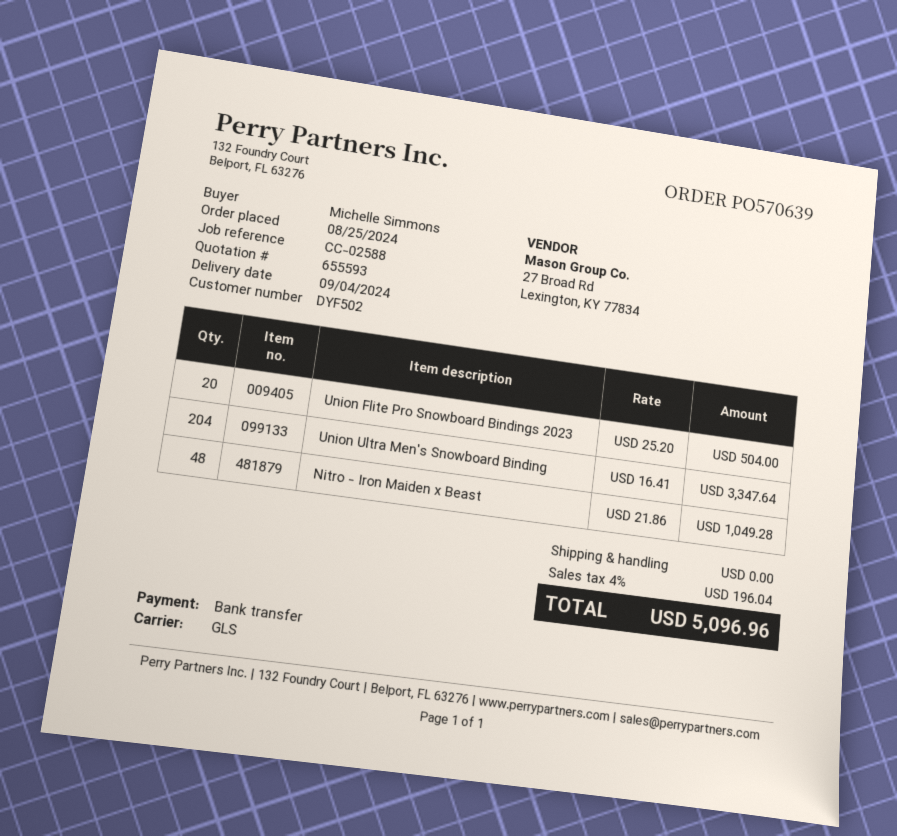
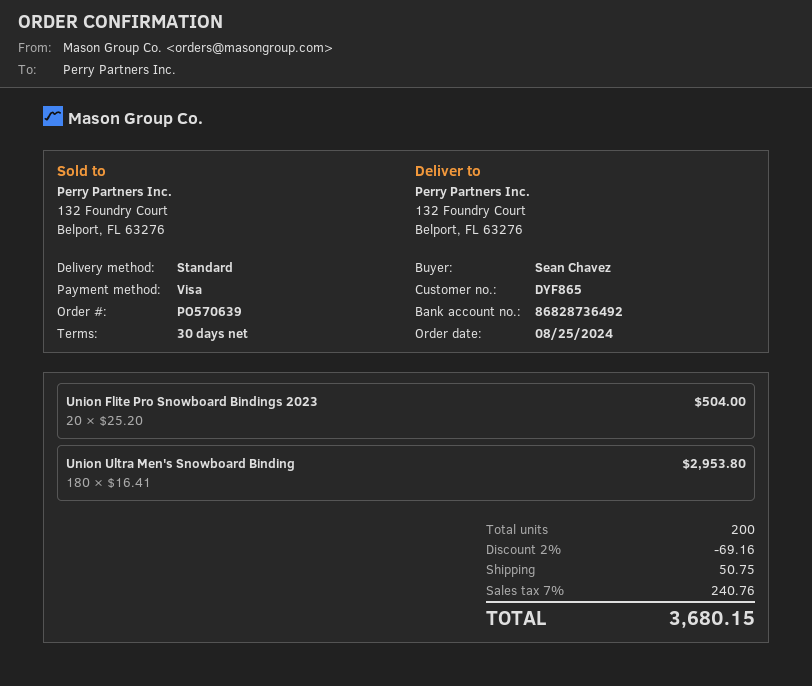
customer number: DYF502 -> DYF865
ordered by: Michelle Simmons -> Sean Chavez
payment method: bank transfer -> Visa
shipping method: GLS -> standard
Union Ultra Men's Snowboard Binding: 204 x 16.41 = 3347.64 -> 180 x 16.41 = 2953.80
Nitro - Iron Maiden x Beast: 48 x 21.86 = 1049.28 -> none
discount: none -> 2% = 69.16
shipping: 0.00 -> 50.75
tax: 4% = 196.04 -> 7% = 240.76
total: 5096.96 -> 3680.15

